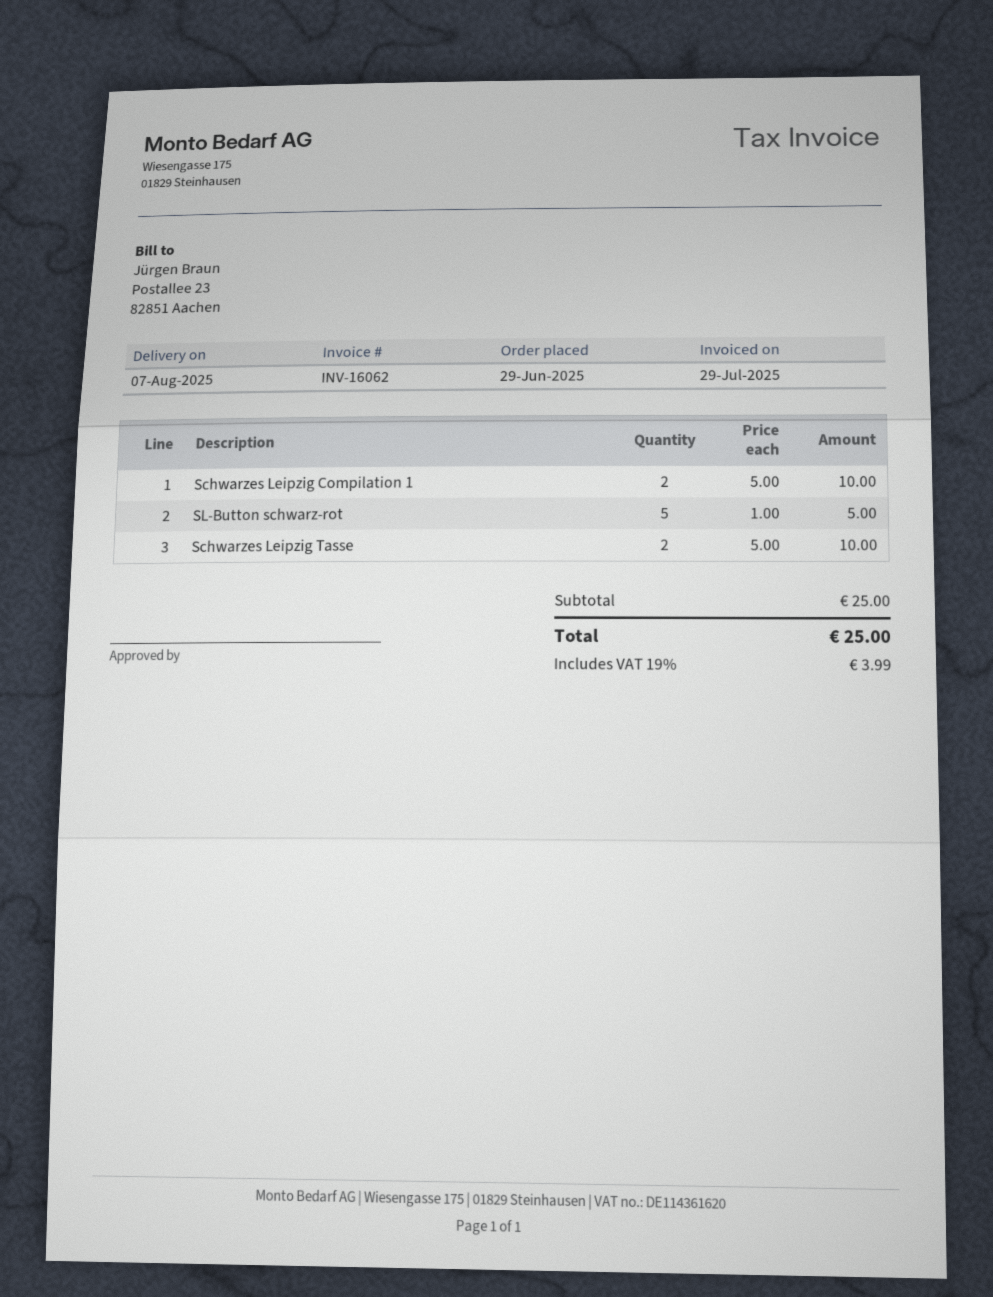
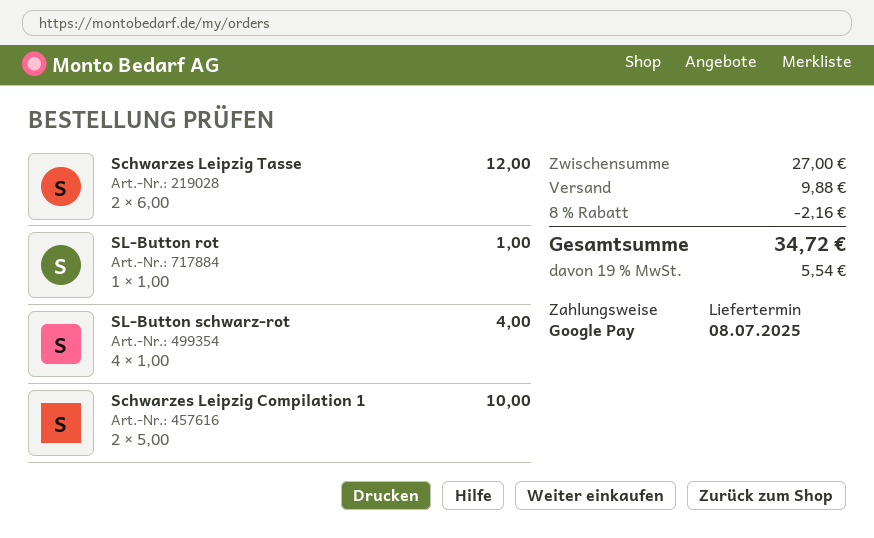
delivery date: 2025-08-07 -> 2025-07-08
SL-Button schwarz-rot: 5 x 1.00 = 5.00 -> 4 x 1.00 = 4.00
Schwarzes Leipzig Tasse: 2 x 5.00 = 10.00 -> 2 x 6.00 = 12.00
SL-Button rot: none -> 1 x 1.00 = 1.00
subtotal: 25.00 -> 27.00
discount: none -> 8% = 2.16
shipping: none -> 9.88
tax: 19% = 3.99 -> 19% = 5.54
total: 25.00 -> 34.72

